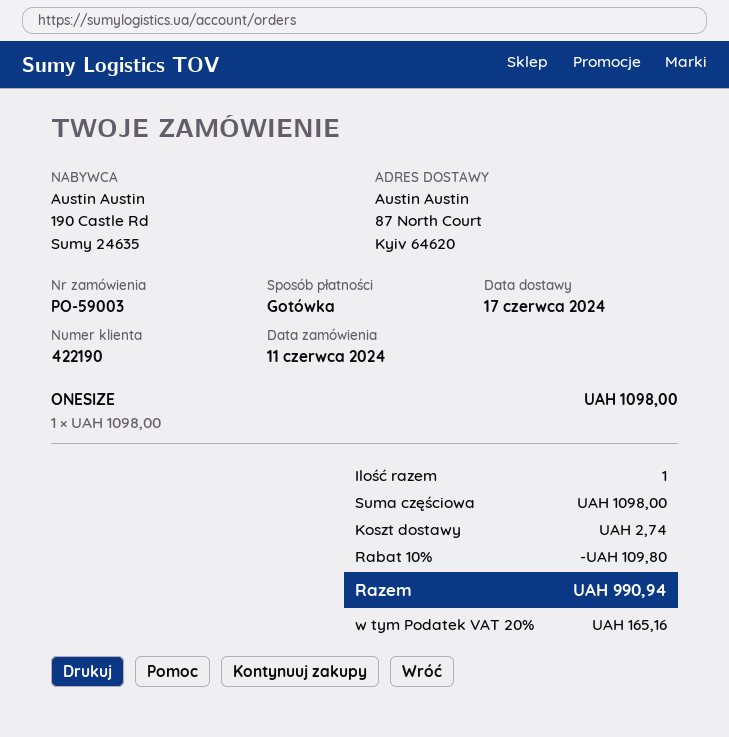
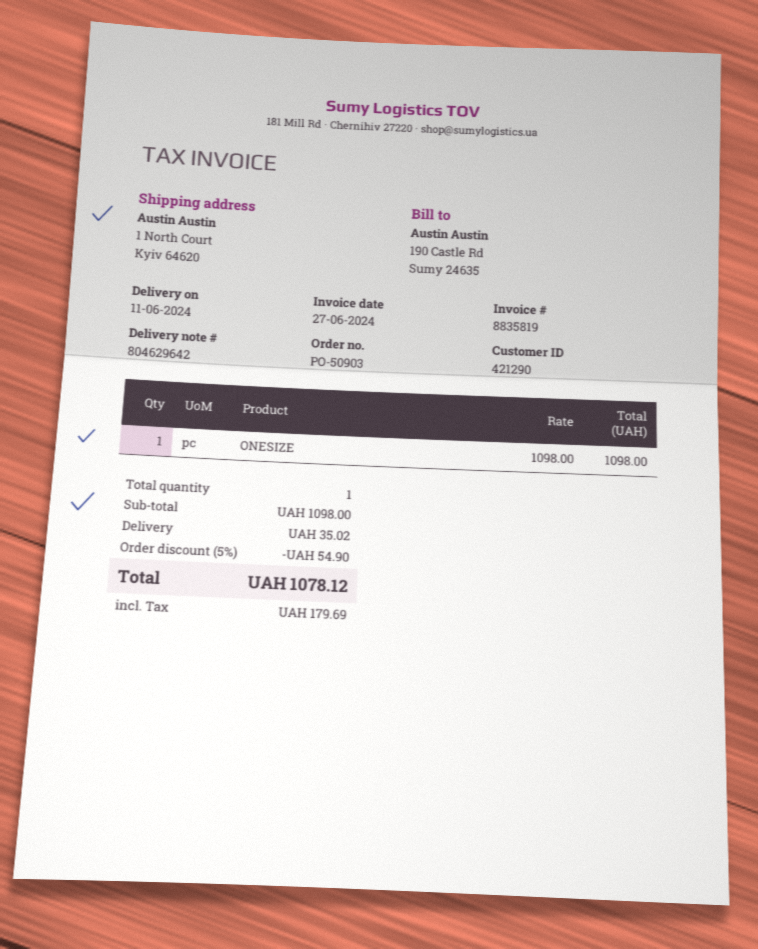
order number: PO-59003 -> PO-50903
delivery date: 2024-06-17 -> 2024-06-11
customer number: 422190 -> 421290
ship to: 87 North Court, Kyiv 64620 -> 1 North Court, Kyiv 64620
discount: 10% = 109.80 -> 5% = 54.90
shipping: 2.74 -> 35.02
tax: 165.16 -> 179.69
total: 990.94 -> 1078.12

